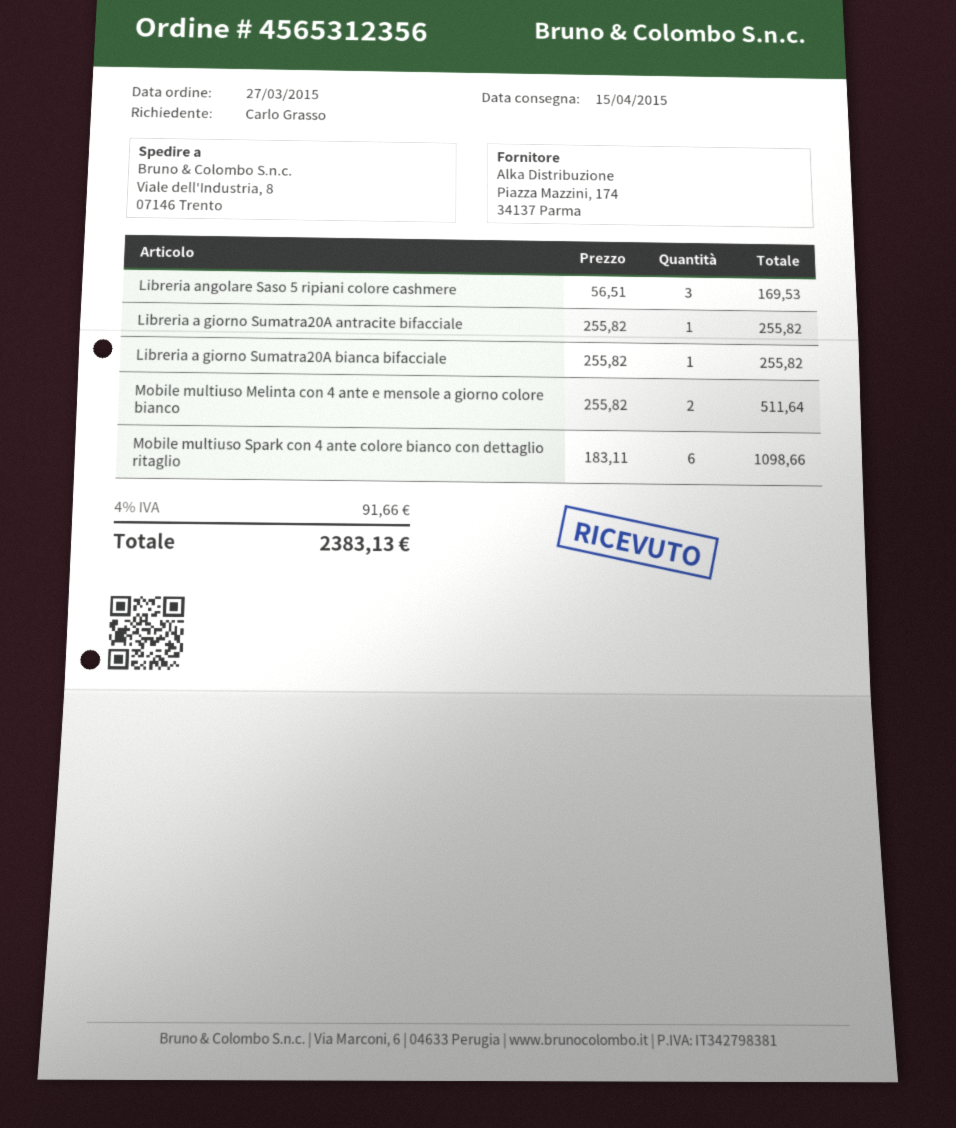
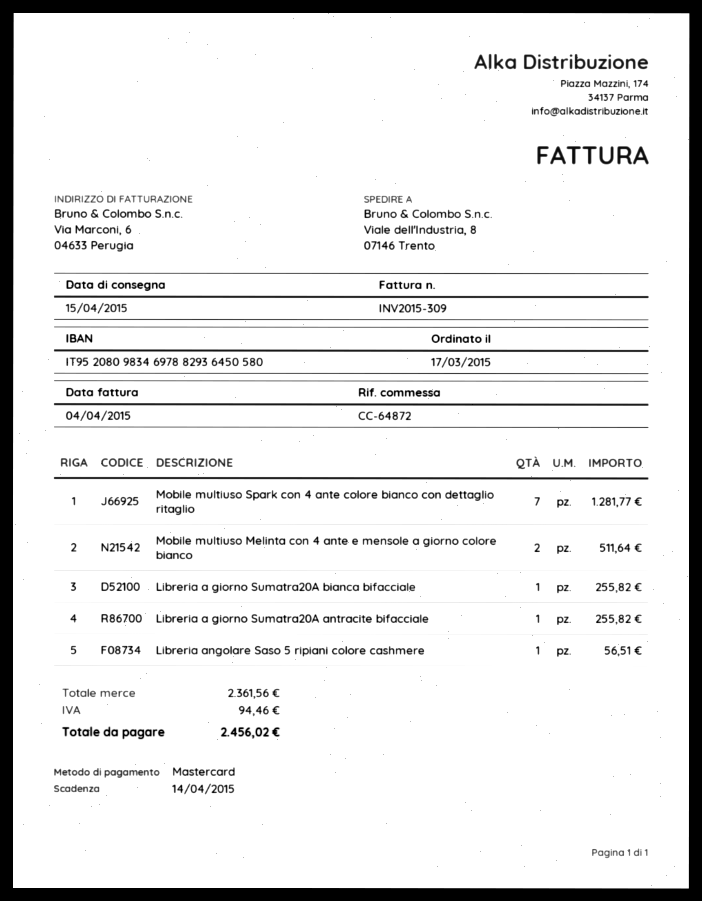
order date: 2015-03-27 -> 2015-03-17
Libreria angolare Saso 5 ripiani colore cashmere: 3 for 169.53 -> 1 for 56.51
Mobile multiuso Spark con 4 ante colore bianco con dettaglio ritaglio: 6 for 1098.66 -> 7 for 1281.77
tax: 91.66 -> 94.46
total: 2383.13 -> 2456.02

